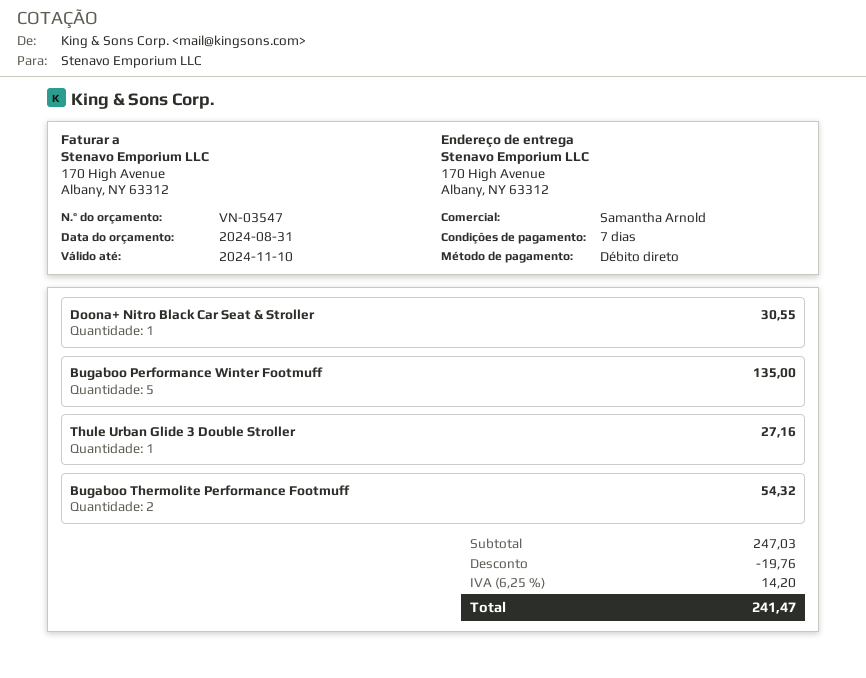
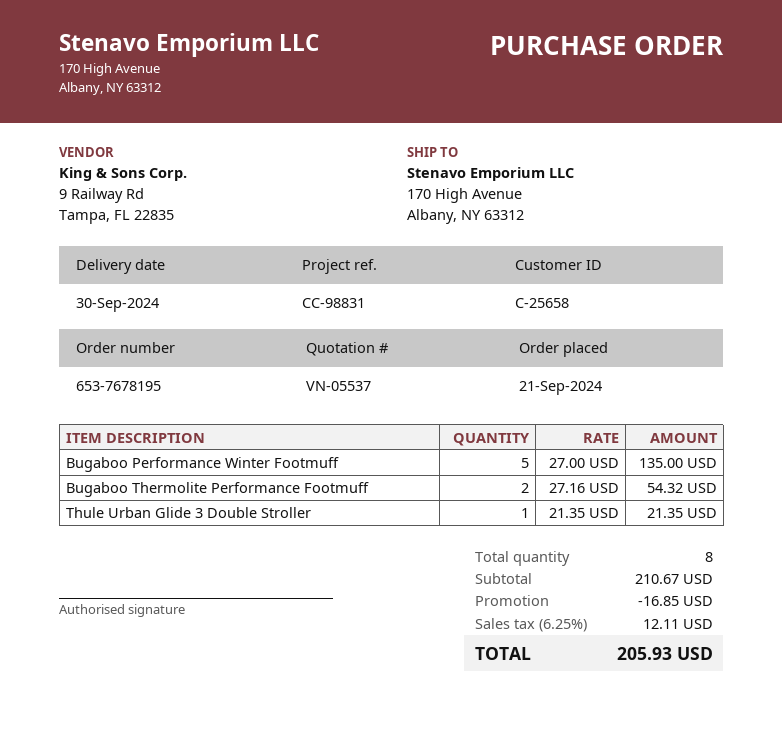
quote number: VN-03547 -> VN-05537
Doona+ Nitro Black Car Seat & Stroller: 1 for 30.55 -> none
Thule Urban Glide 3 Double Stroller: 1 for 27.16 -> 1 for 21.35
subtotal: 247.03 -> 210.67
discount: 19.76 -> 16.85
tax: 6.25% = 14.20 -> 6.25% = 12.11
total: 241.47 -> 205.93

